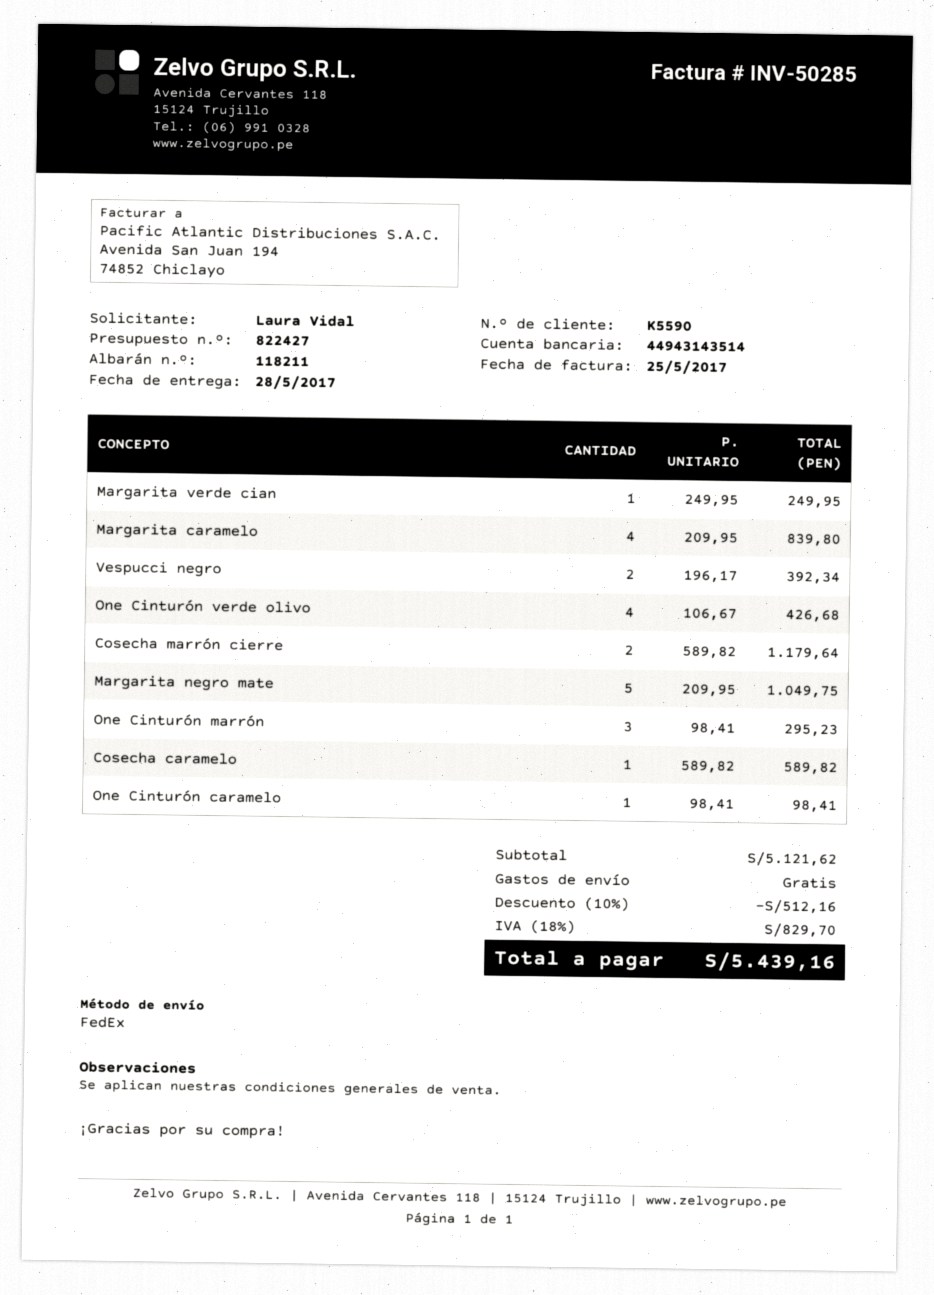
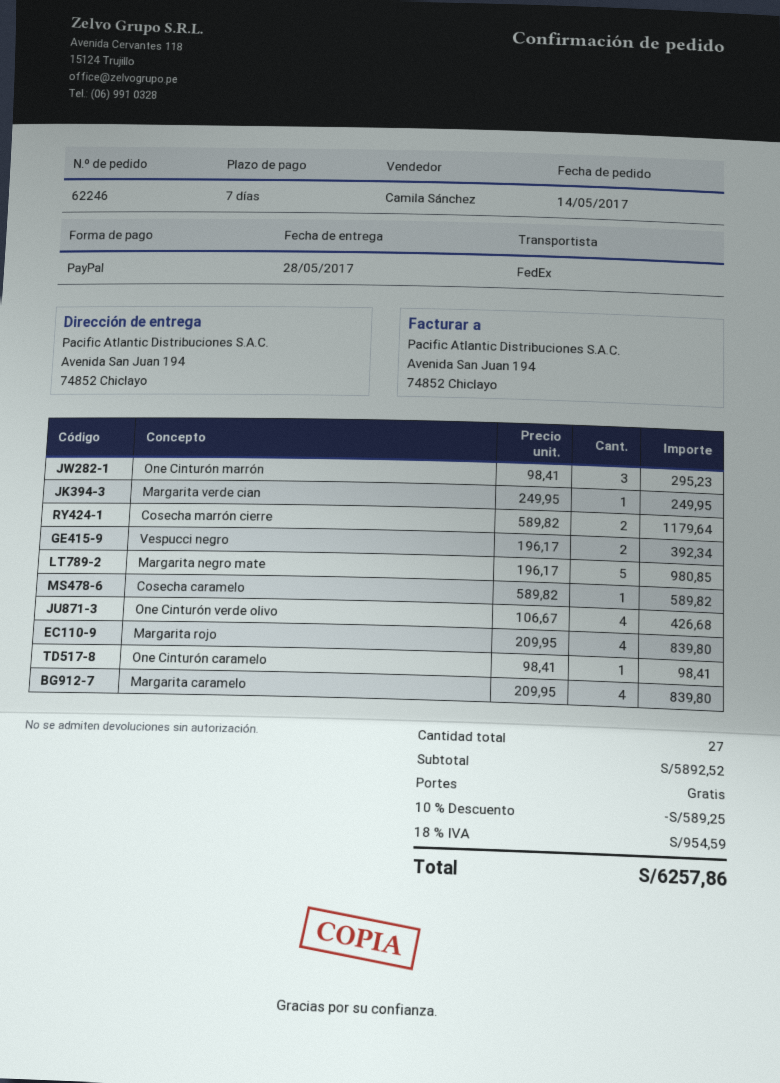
Margarita negro mate: 5 x 209.95 = 1049.75 -> 5 x 196.17 = 980.85
Margarita rojo: none -> 4 x 209.95 = 839.80
subtotal: 5121.62 -> 5892.52
discount: 10% = 512.16 -> 10% = 589.25
tax: 18% = 829.70 -> 18% = 954.59
total: 5439.16 -> 6257.86

